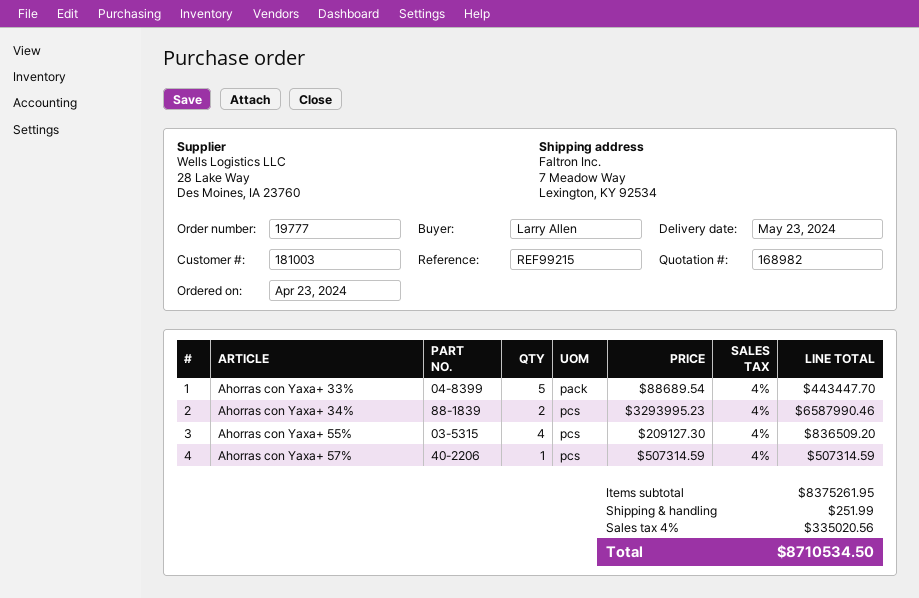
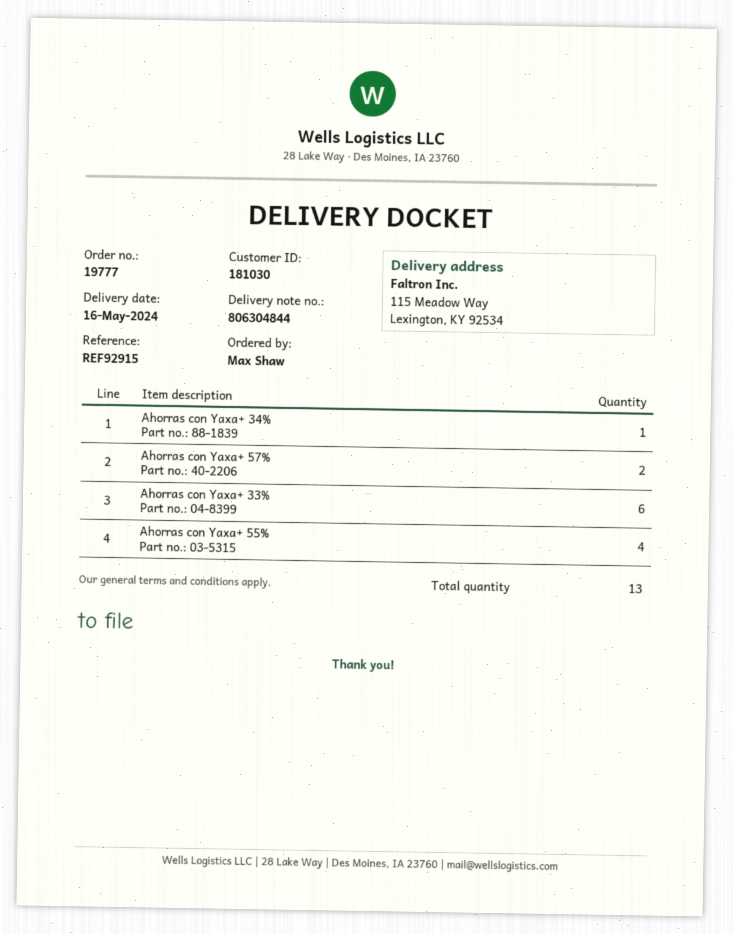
delivery date: 2024-05-23 -> 2024-05-16
customer number: 181003 -> 181030
reference: REF99215 -> REF92915
ordered by: Larry Allen -> Max Shaw
ship to: 7 Meadow Way, Lexington, KY 92534 -> 115 Meadow Way, Lexington, KY 92534
Ahorras con Yaxa+ 33%: 5 -> 6
Ahorras con Yaxa+ 34%: 2 -> 1
Ahorras con Yaxa+ 57%: 1 -> 2

